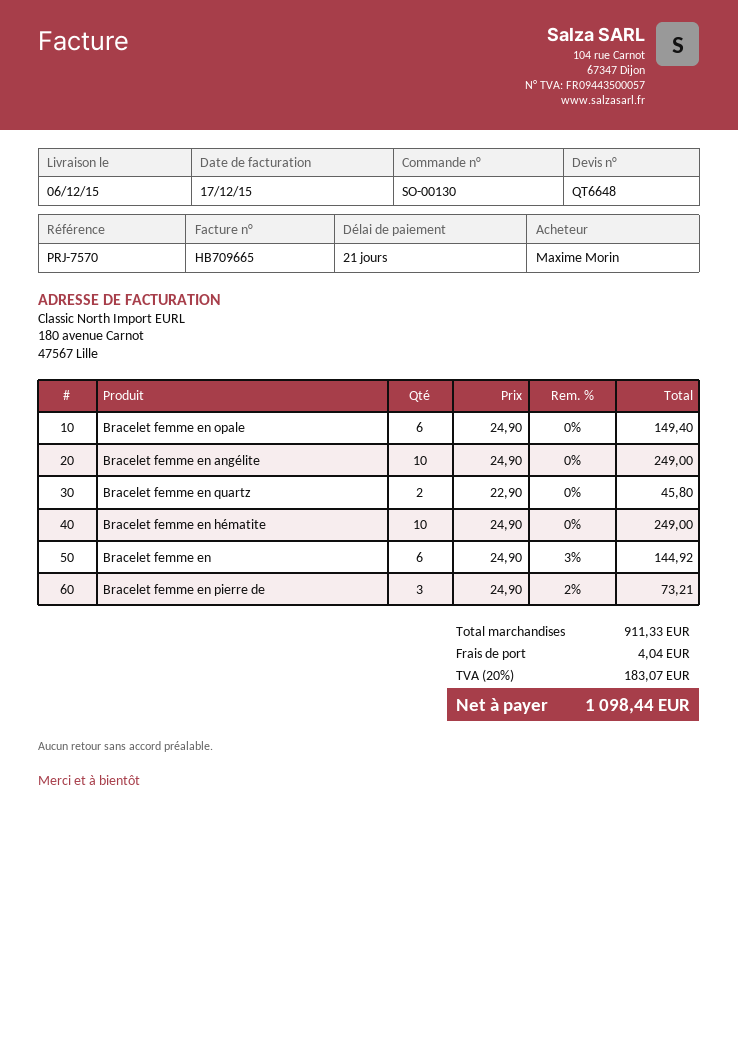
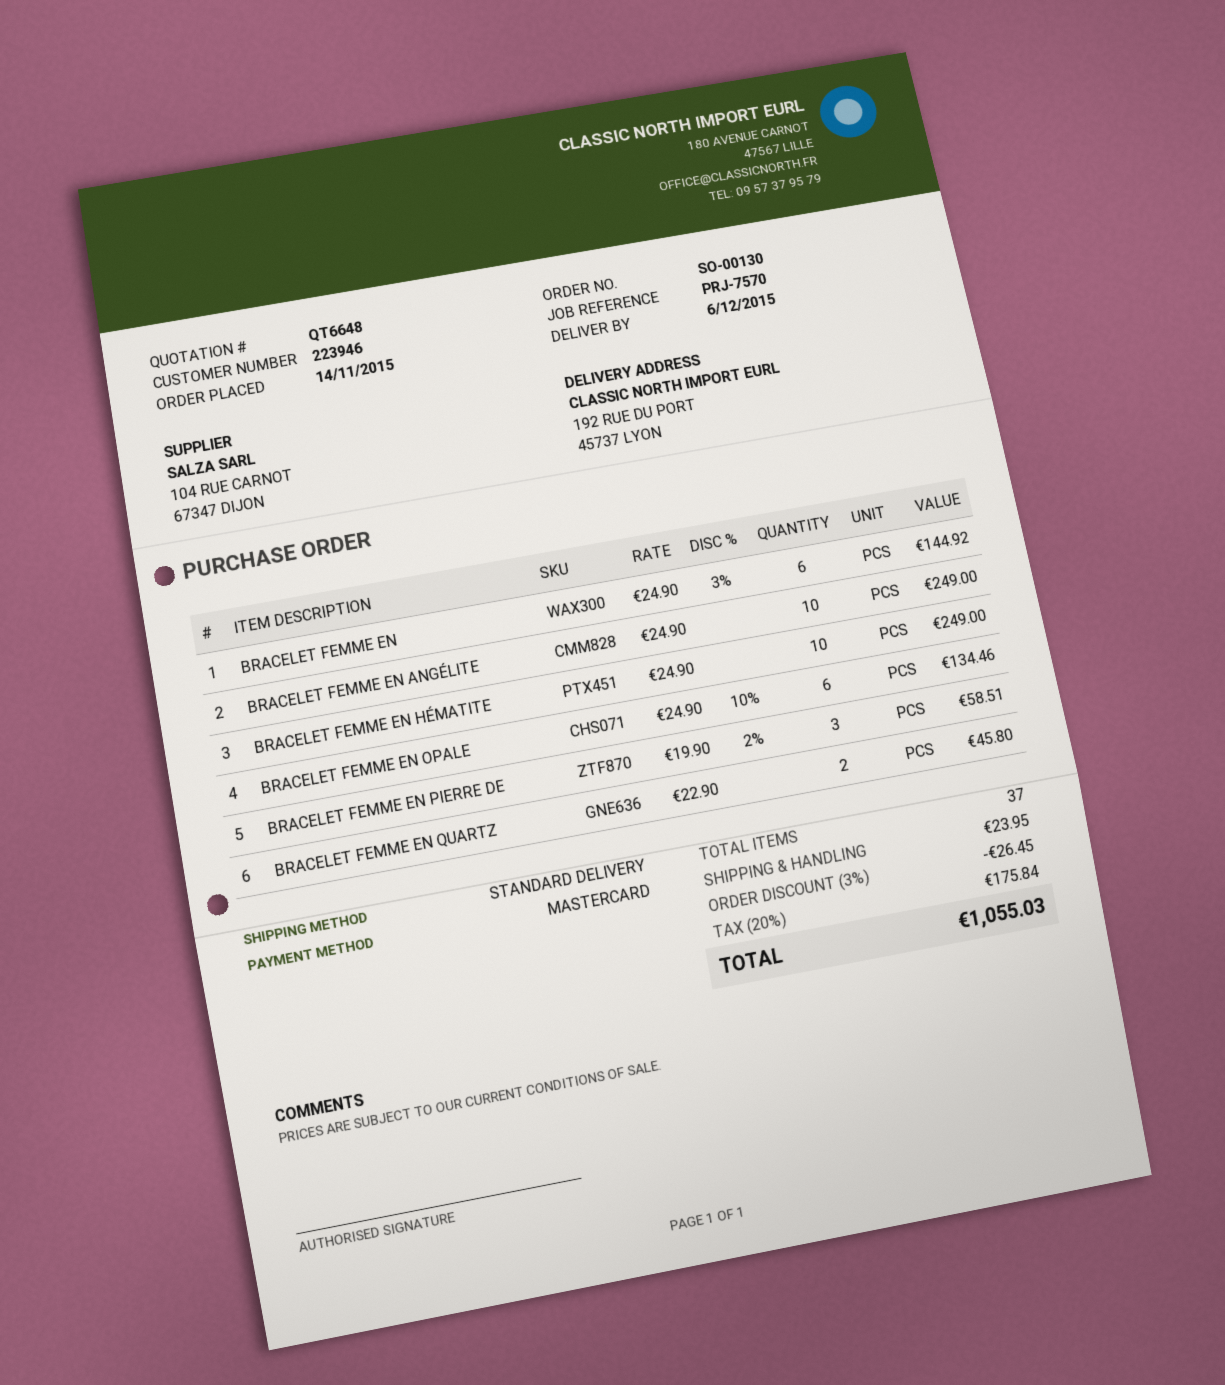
Bracelet femme en opale: 6 x 24.90 = 149.40 -> 6 x 24.90 - 10% = 134.46
Bracelet femme en pierre de: 3 x 24.90 - 2% = 73.21 -> 3 x 19.90 - 2% = 58.51
discount: none -> 3% = 26.45
shipping: 4.04 -> 23.95
tax: 20% = 183.07 -> 20% = 175.84
total: 1098.44 -> 1055.03

